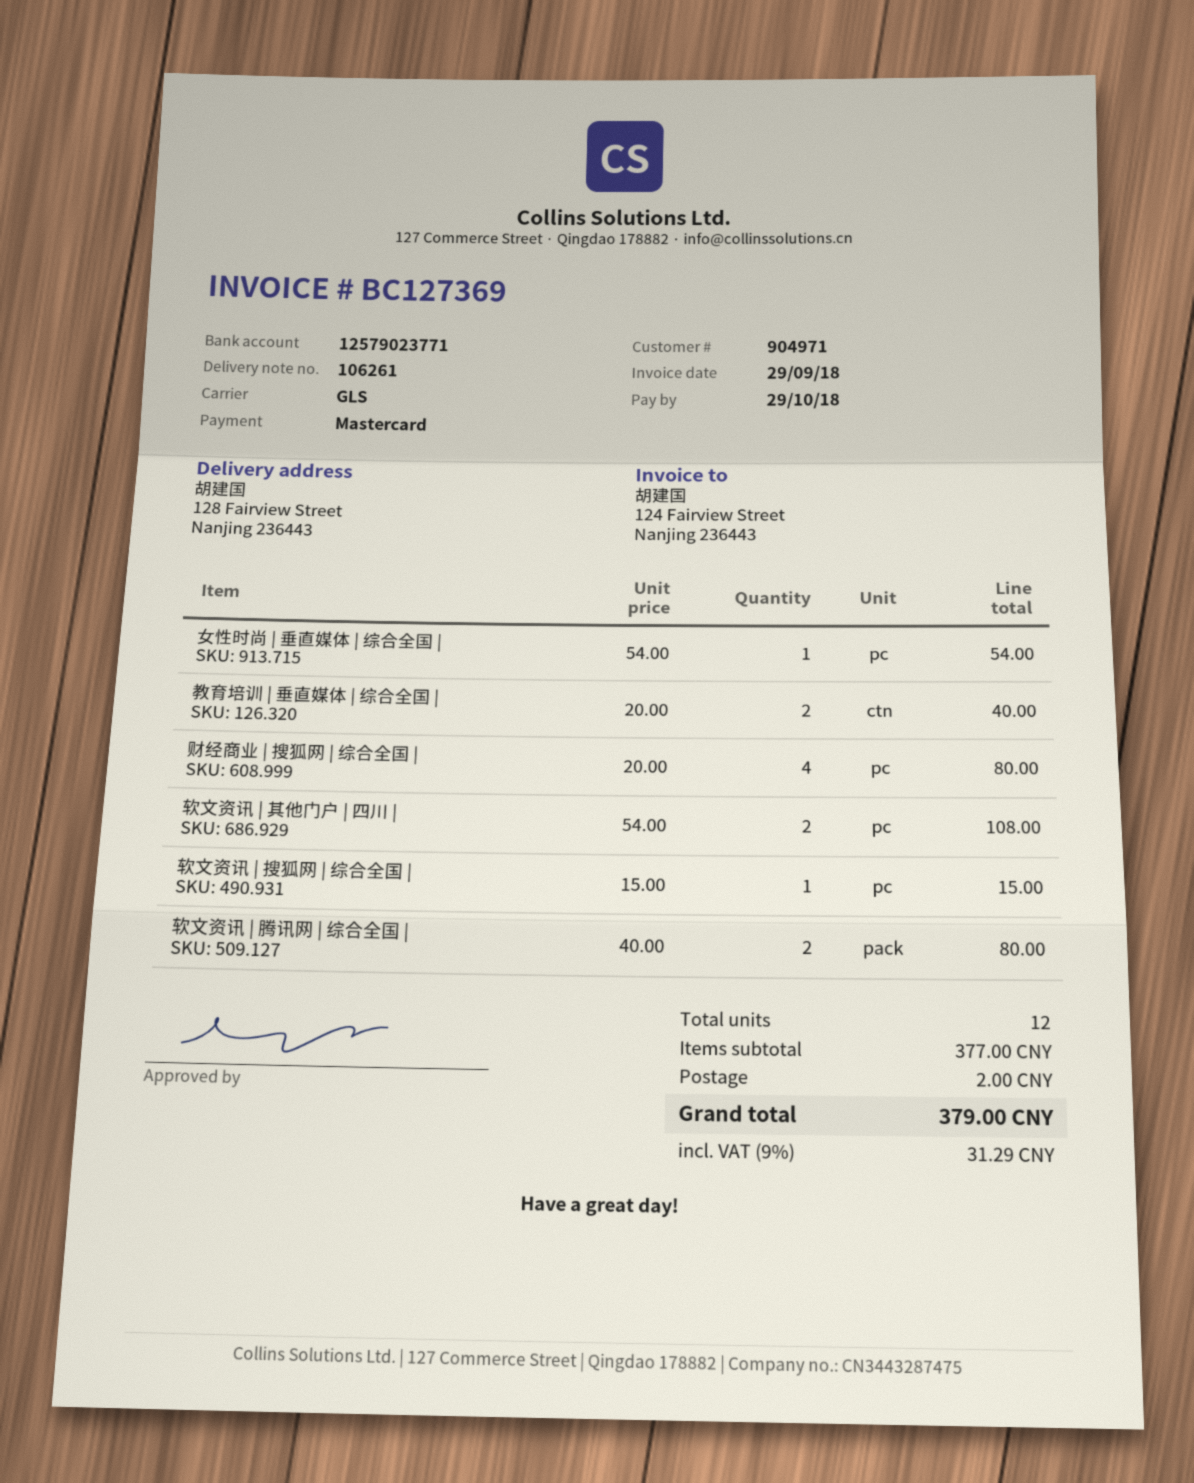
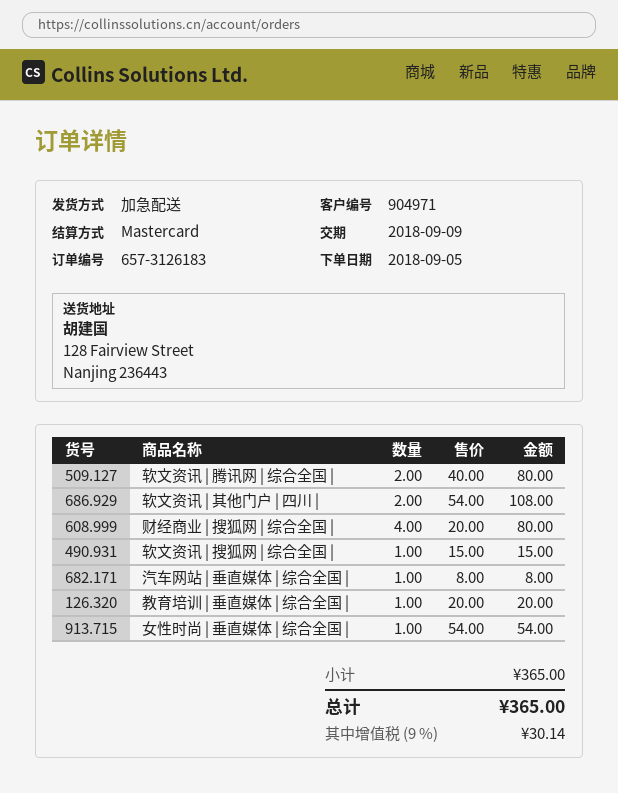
shipping method: GLS -> express
教育培训 | 垂直媒体 | 综合全国 |: 2 x 20.00 = 40.00 -> 1 x 20.00 = 20.00
汽车网站 | 垂直媒体 | 综合全国 |: none -> 1 x 8.00 = 8.00
subtotal: 377.00 -> 365.00
shipping: 2.00 -> none
tax: 9% = 31.29 -> 9% = 30.14
total: 379.00 -> 365.00

